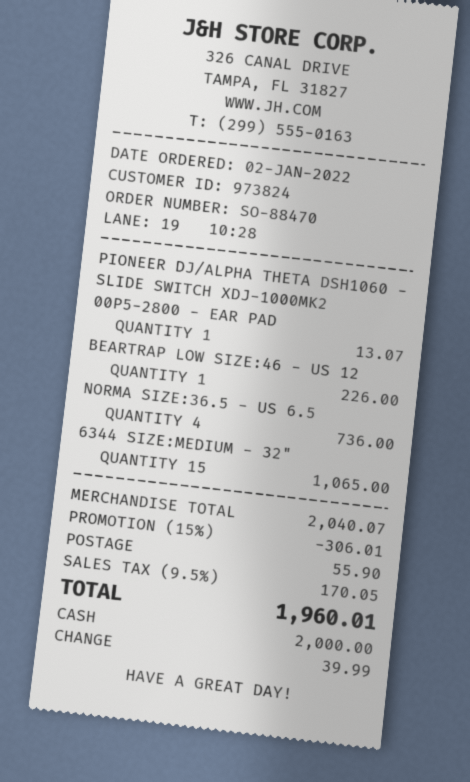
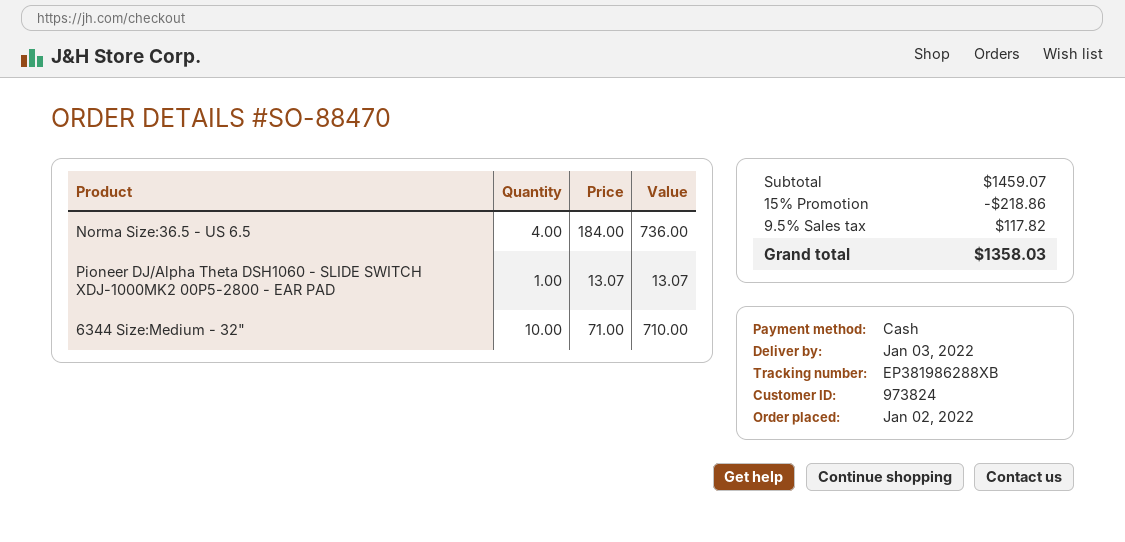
BEARTRAP LOW SIZE:46 - US 12: 1 for 226.00 -> none
6344 SIZE:MEDIUM - 32": 15 for 1065.00 -> 10 for 710.00
subtotal: 2040.07 -> 1459.07
discount: 15% = 306.01 -> 15% = 218.86
shipping: 55.90 -> none
tax: 9.5% = 170.05 -> 9.5% = 117.82
total: 1960.01 -> 1358.03

